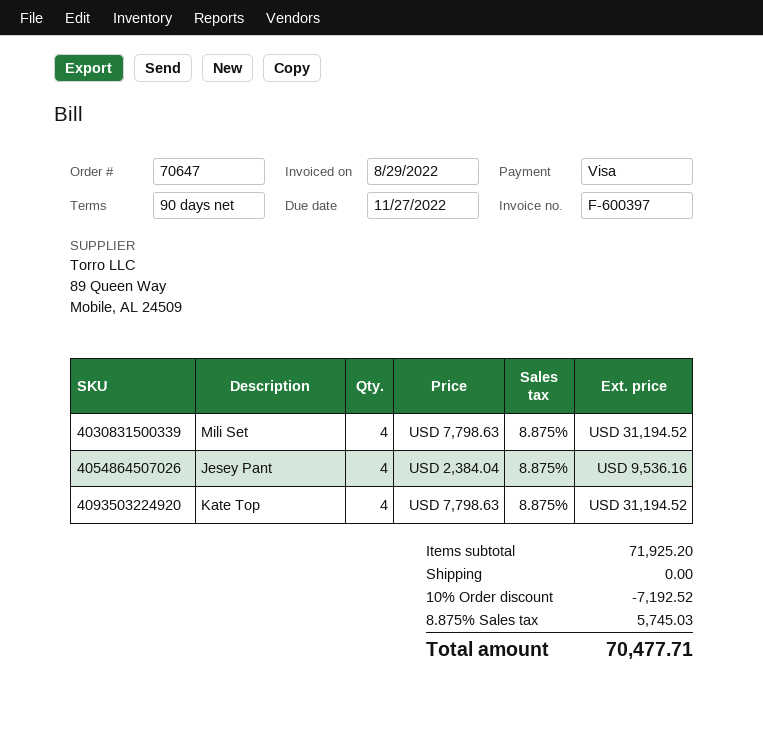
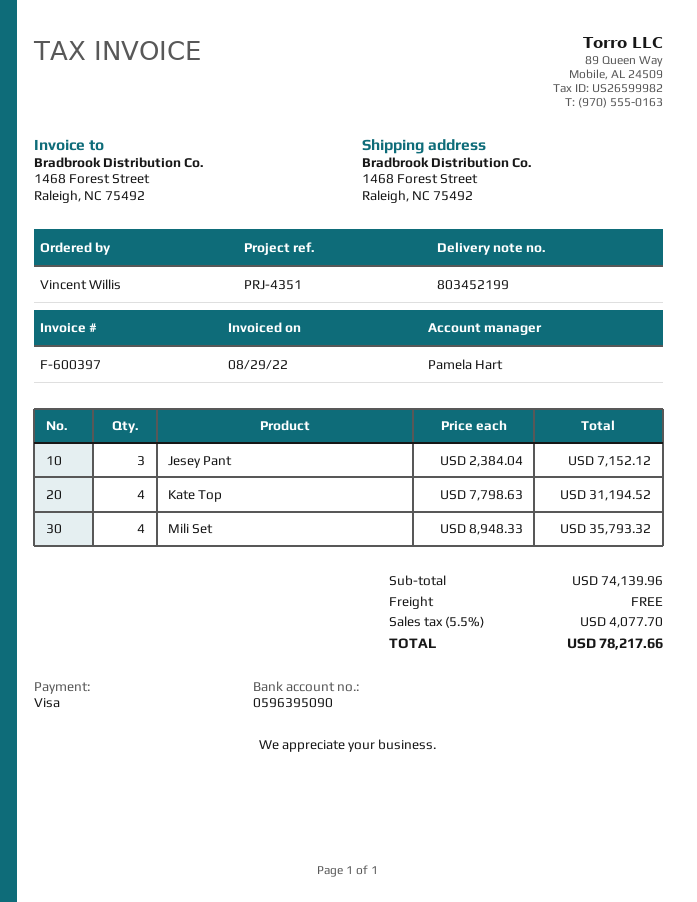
Mili Set: 4 x 7798.63 = 31194.52 -> 4 x 8948.33 = 35793.32
Jesey Pant: 4 x 2384.04 = 9536.16 -> 3 x 2384.04 = 7152.12
subtotal: 71925.20 -> 74139.96
discount: 10% = 7192.52 -> none
tax: 8.875% = 5745.03 -> 5.5% = 4077.70
total: 70477.71 -> 78217.66

